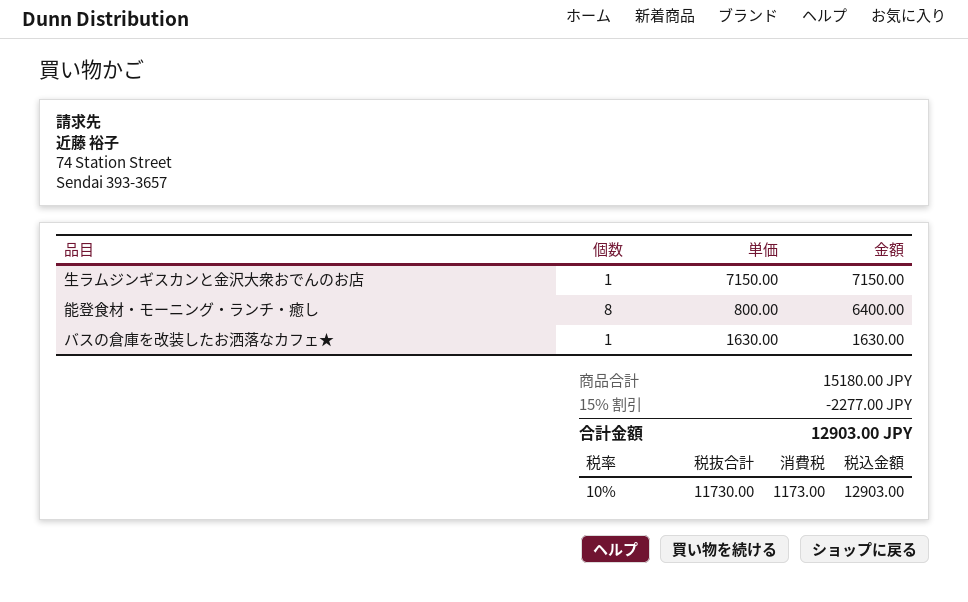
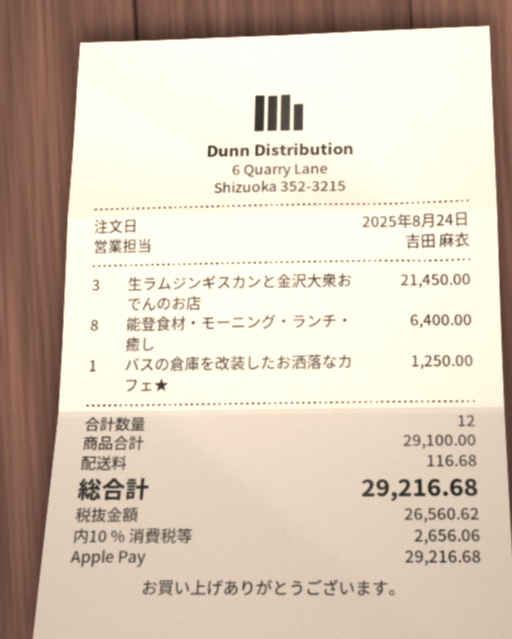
生ラムジンギスカンと金沢大衆おでんのお店: 1 for 7150.00 -> 3 for 21450.00
バスの倉庫を改装したお洒落なカフェ★: 1 for 1630.00 -> 1 for 1250.00
subtotal: 15180.00 -> 29100.00
discount: 15% = 2277.00 -> none
shipping: none -> 116.68
net: 11730.00 -> 26560.62
tax: 10% = 1173.00 -> 10% = 2656.06
total: 12903.00 -> 29216.68

